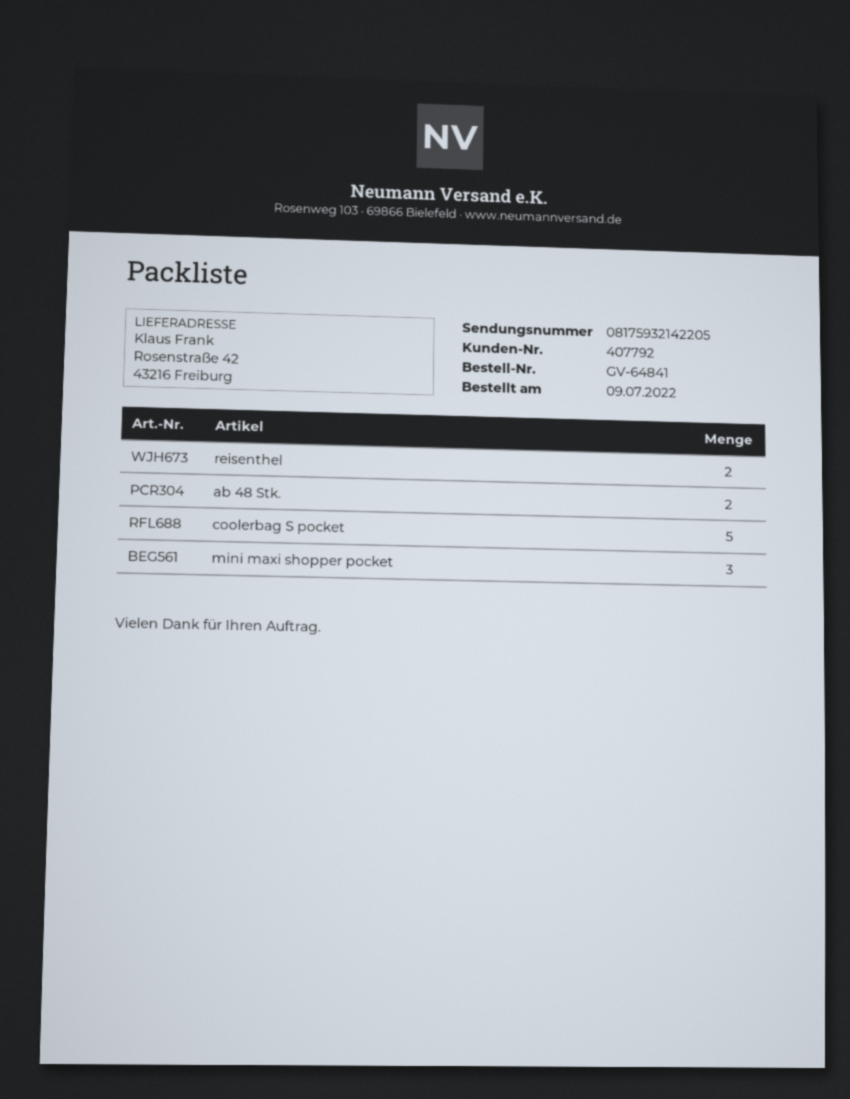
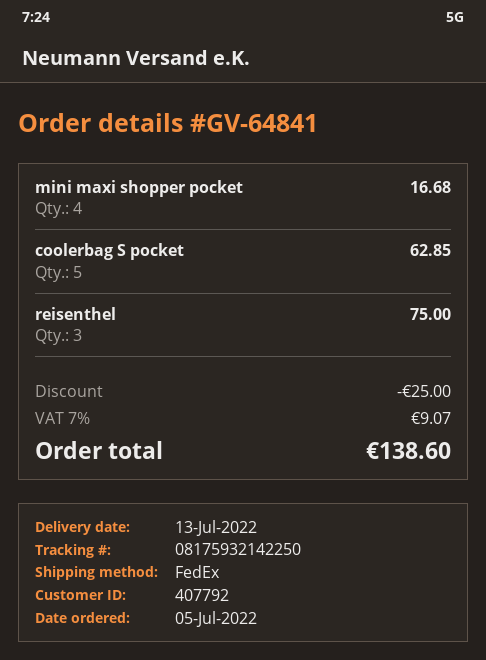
order date: 2022-07-09 -> 2022-07-05
tracking number: 08175932142205 -> 08175932142250
reisenthel: 2 -> 3
ab 48 Stk.: 2 -> none
mini maxi shopper pocket: 3 -> 4

